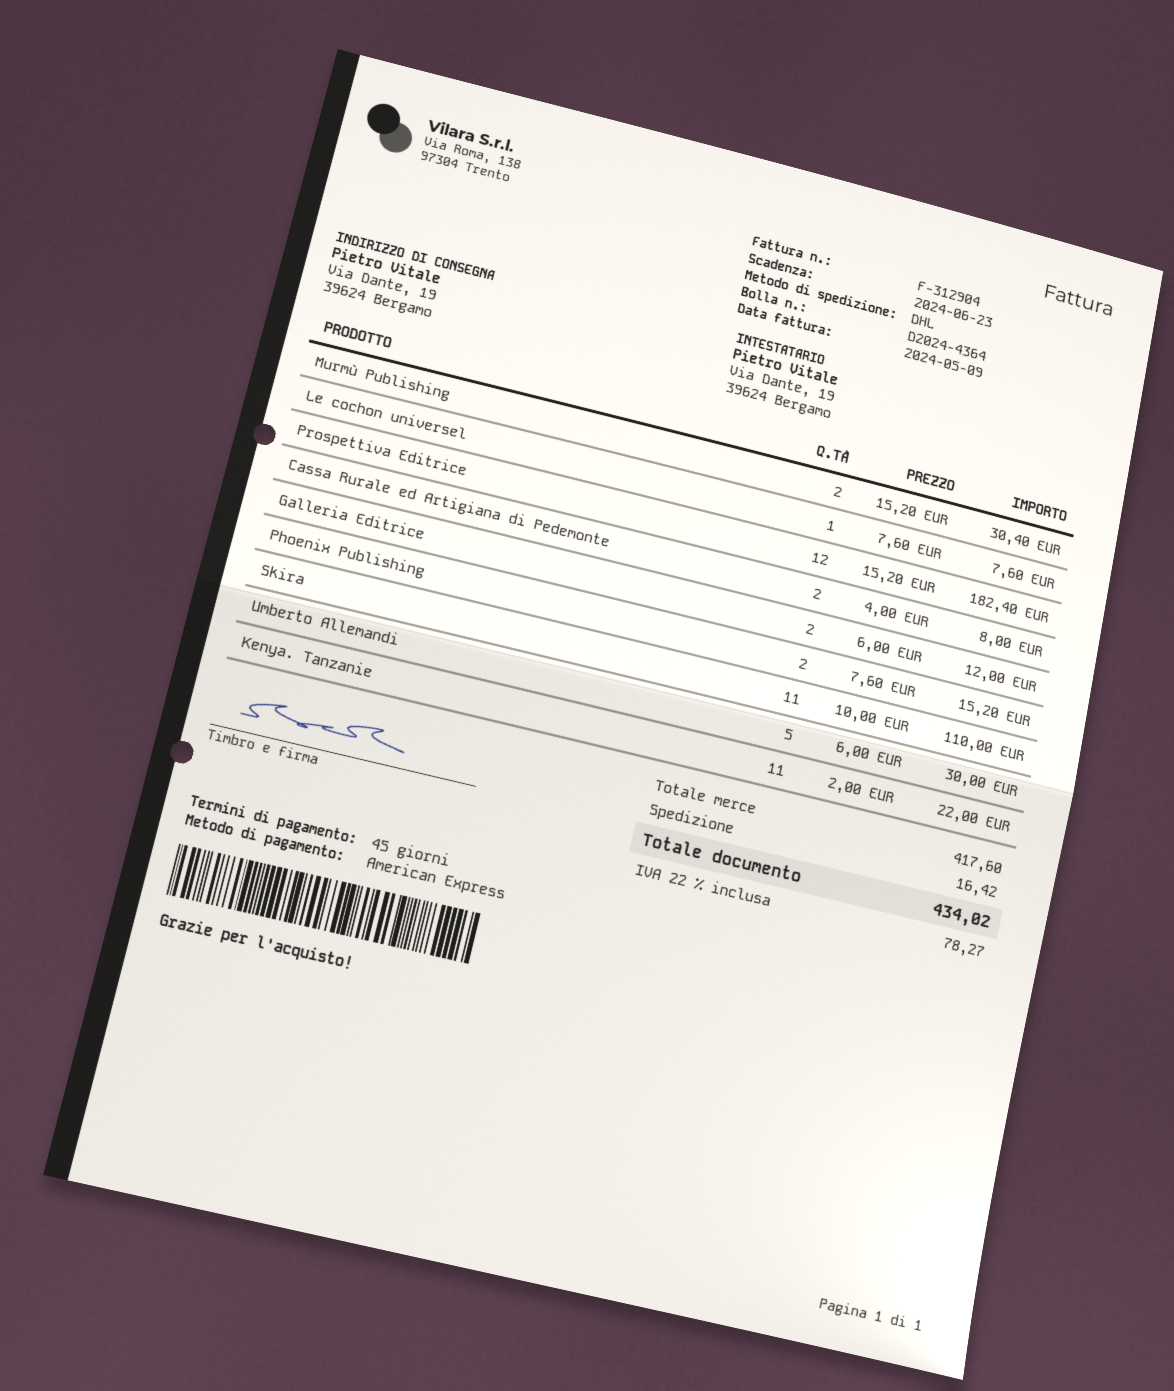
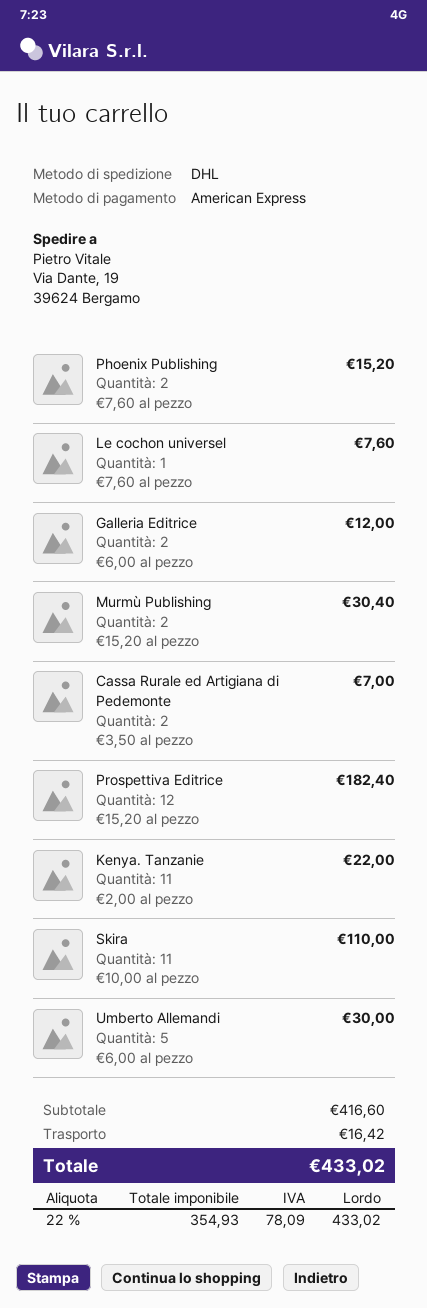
Cassa Rurale ed Artigiana di Pedemonte: 2 x 4.00 = 8.00 -> 2 x 3.50 = 7.00
subtotal: 417.60 -> 416.60
tax: 22% = 78.27 -> 22% = 78.09
total: 434.02 -> 433.02

